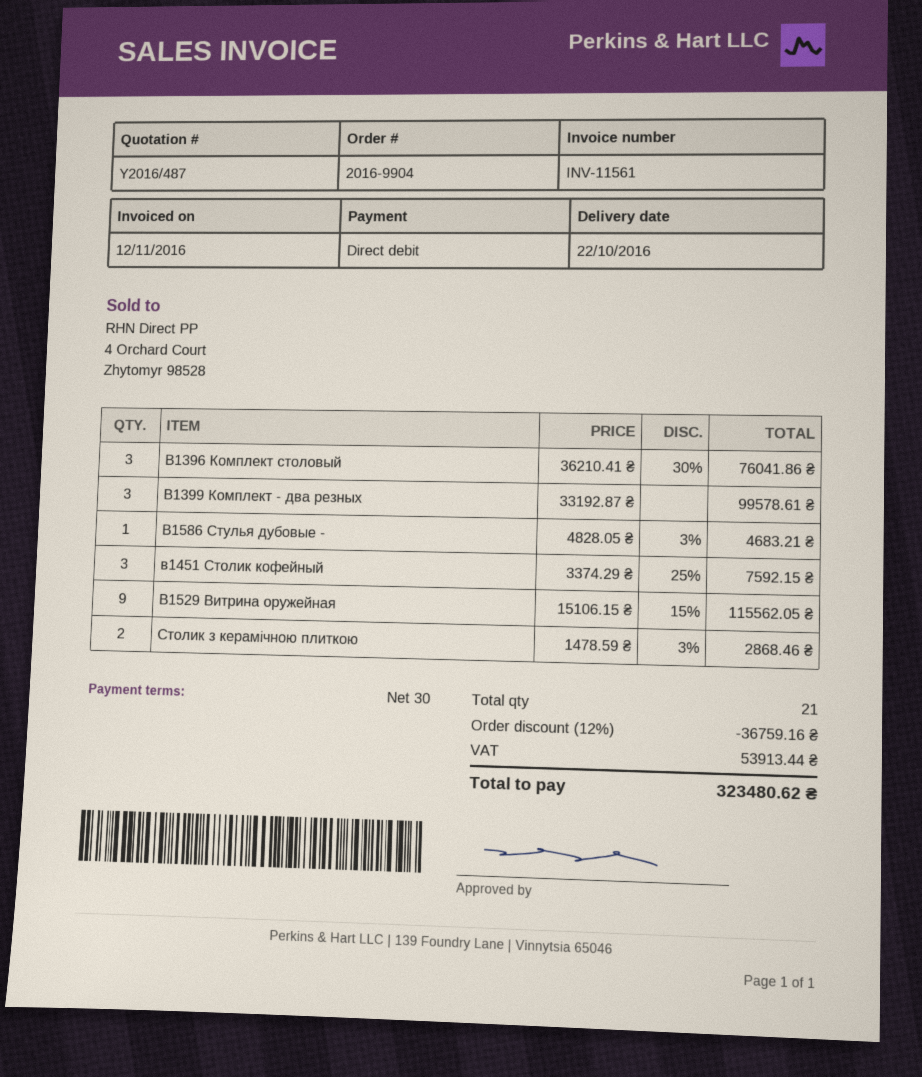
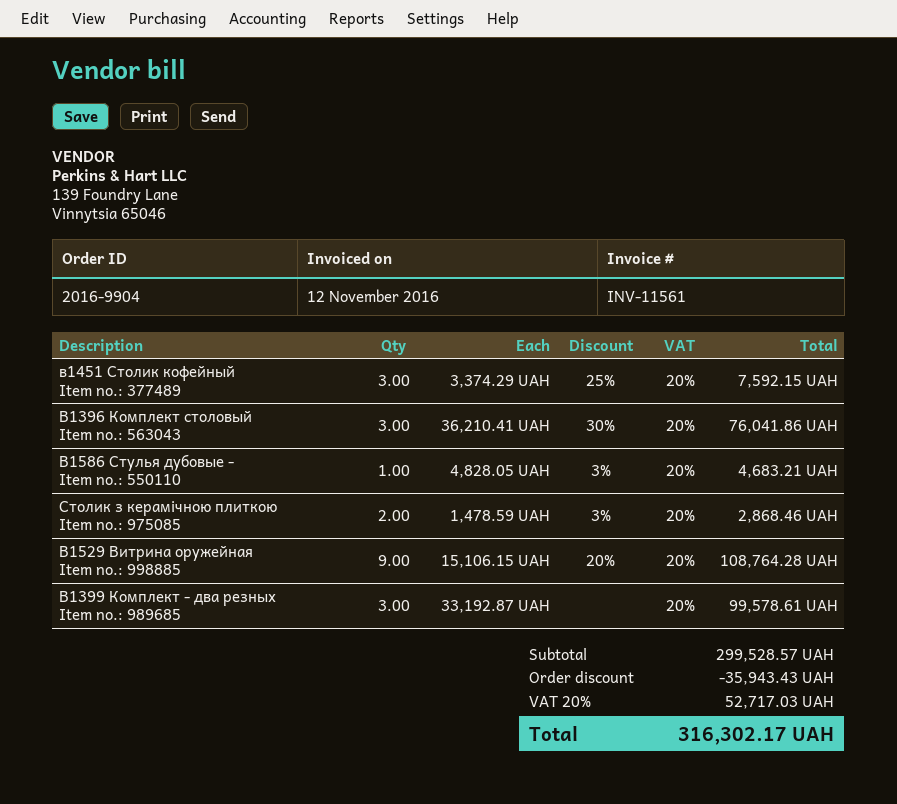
В1529 Витрина оружейная: 9 x 15106.15 - 15% = 115562.05 -> 9 x 15106.15 - 20% = 108764.28
discount: 36759.16 -> 35943.43
tax: 53913.44 -> 52717.03
total: 323480.62 -> 316302.17

